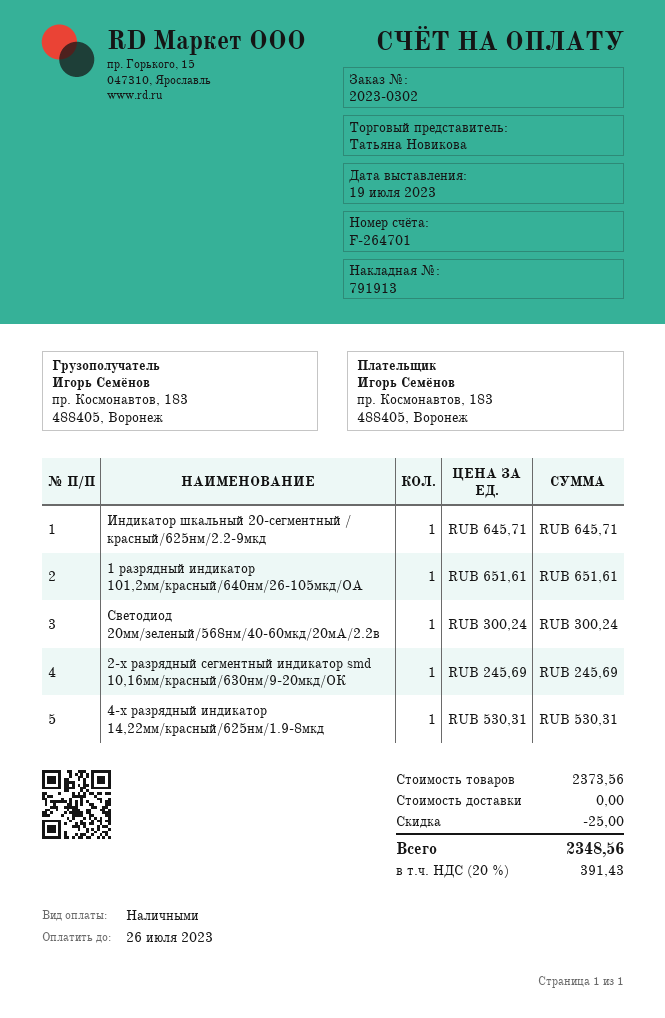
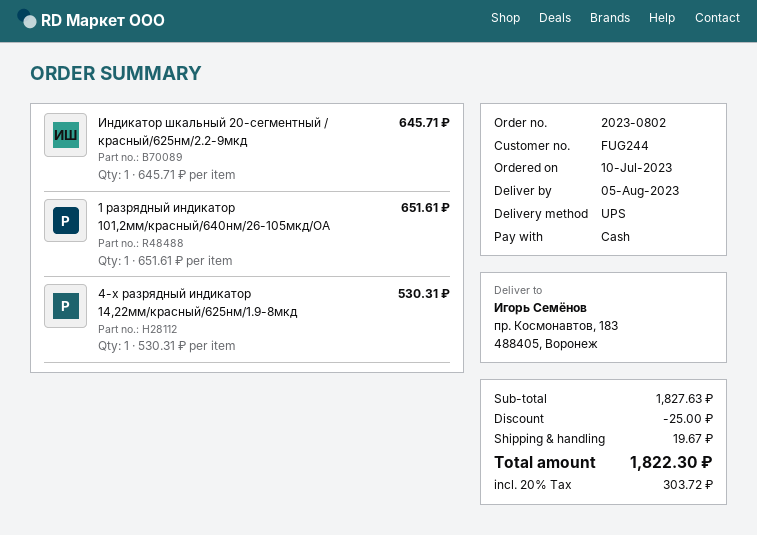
order number: 2023-0302 -> 2023-0802
Светодиод 20мм/зеленый/568нм/40-60мкд/20мА/2.2в: 1 x 300.24 = 300.24 -> none
2-х разрядный сегментный индикатор smd 10,16мм/красный/630нм/9-20мкд/ОК: 1 x 245.69 = 245.69 -> none
subtotal: 2373.56 -> 1827.63
shipping: 0.00 -> 19.67
tax: 20% = 391.43 -> 20% = 303.72
total: 2348.56 -> 1822.30

